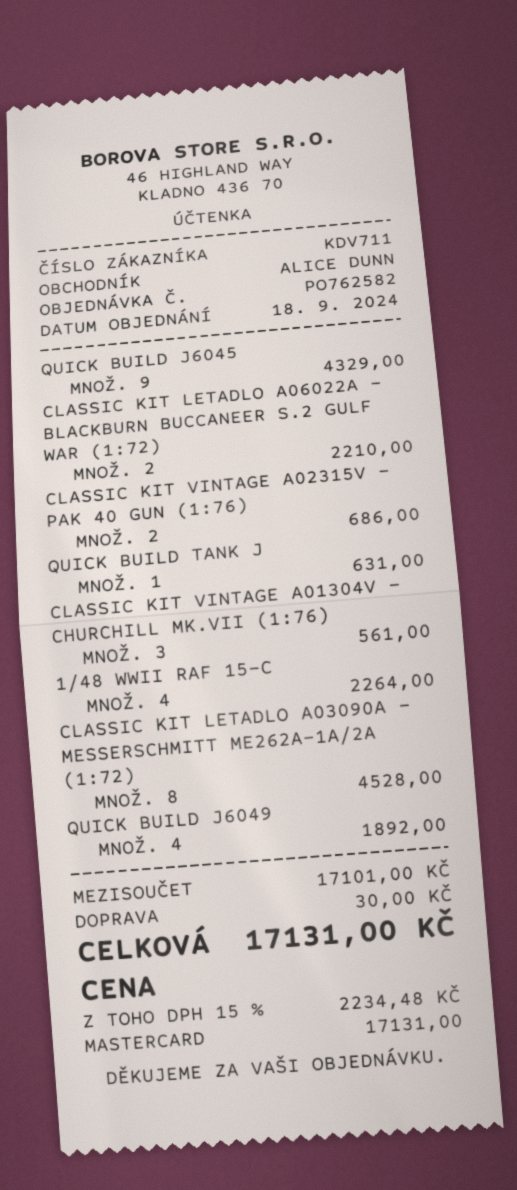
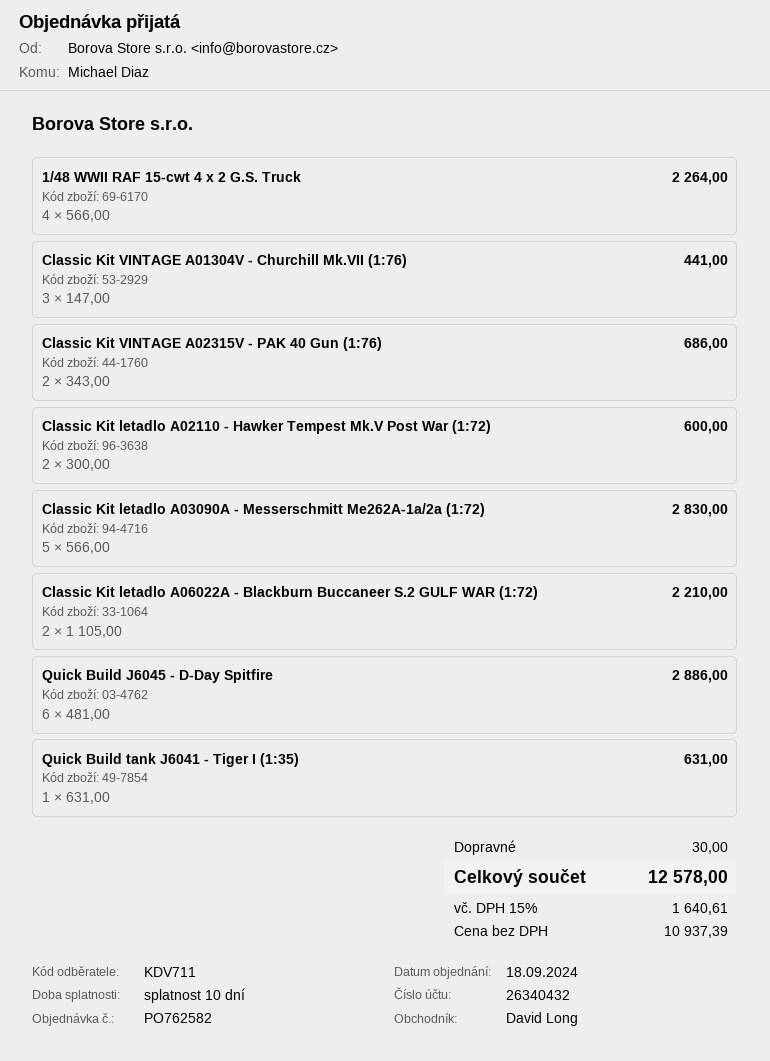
sales rep: ALICE DUNN -> David Long
QUICK BUILD J6045: 9 for 4329.00 -> 6 for 2886.00
CLASSIC KIT VINTAGE A01304V - CHURCHILL MK.VII (1:76): 3 for 561.00 -> 3 for 441.00
CLASSIC KIT LETADLO A03090A - MESSERSCHMITT ME262A-1A/2A (1:72): 8 for 4528.00 -> 5 for 2830.00
QUICK BUILD J6049: 4 for 1892.00 -> none
Classic Kit letadlo A02110 - Hawker Tempest Mk.V Post War (1:72): none -> 2 for 600.00
tax: 15% = 2234.48 -> 15% = 1640.61
total: 17131.00 -> 12578.00

